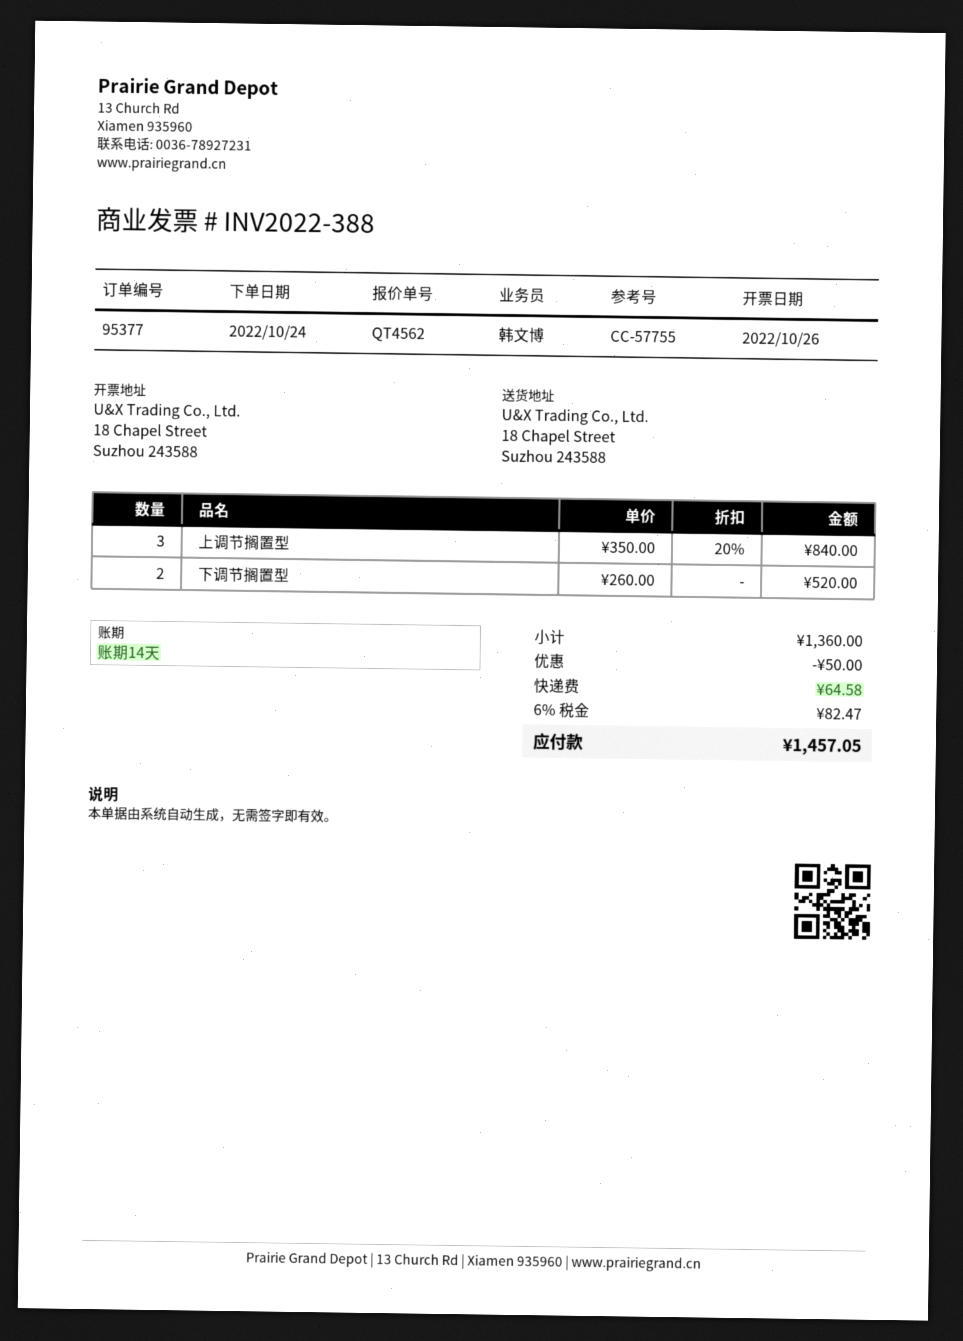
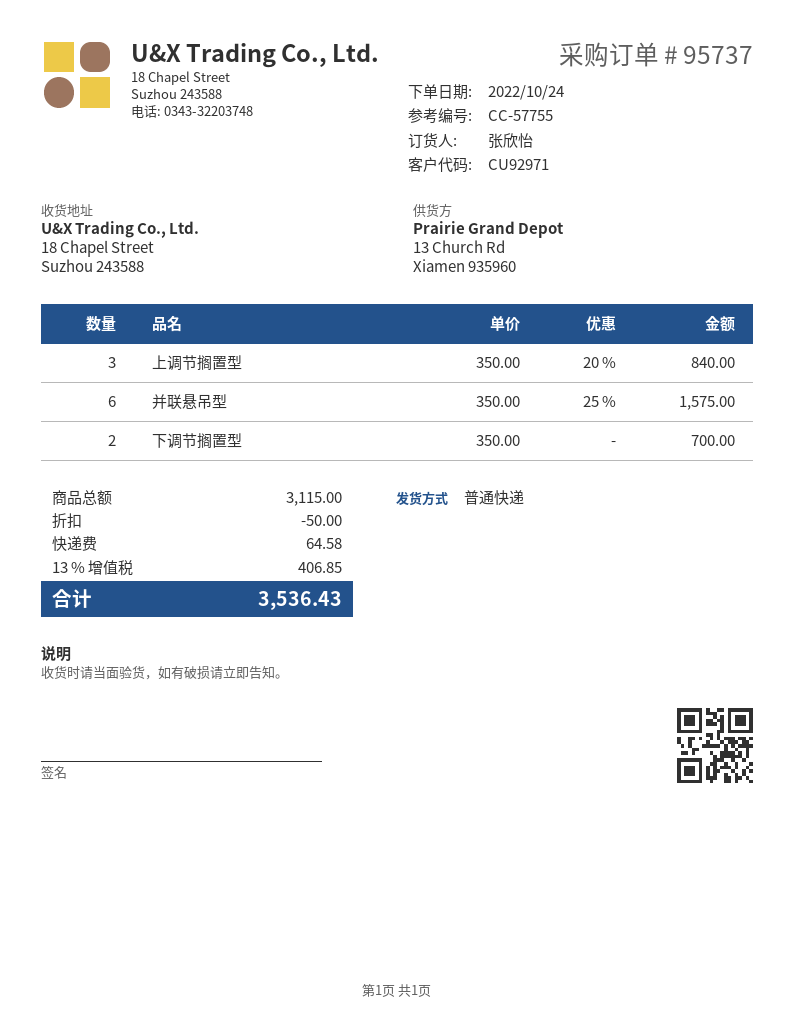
order number: 95377 -> 95737
下调节搁置型: 2 x 260.00 = 520.00 -> 2 x 350.00 = 700.00
并联悬吊型: none -> 6 x 350.00 - 25% = 1575.00
subtotal: 1360.00 -> 3115.00
tax: 6% = 82.47 -> 13% = 406.85
total: 1457.05 -> 3536.43

